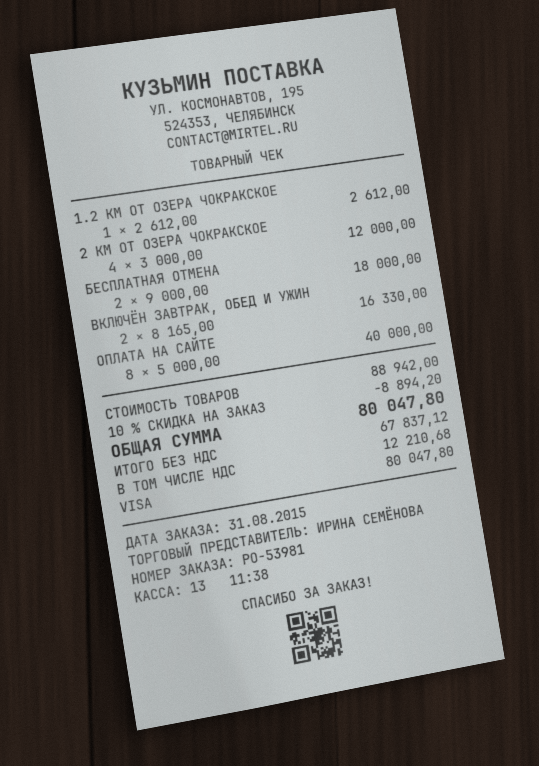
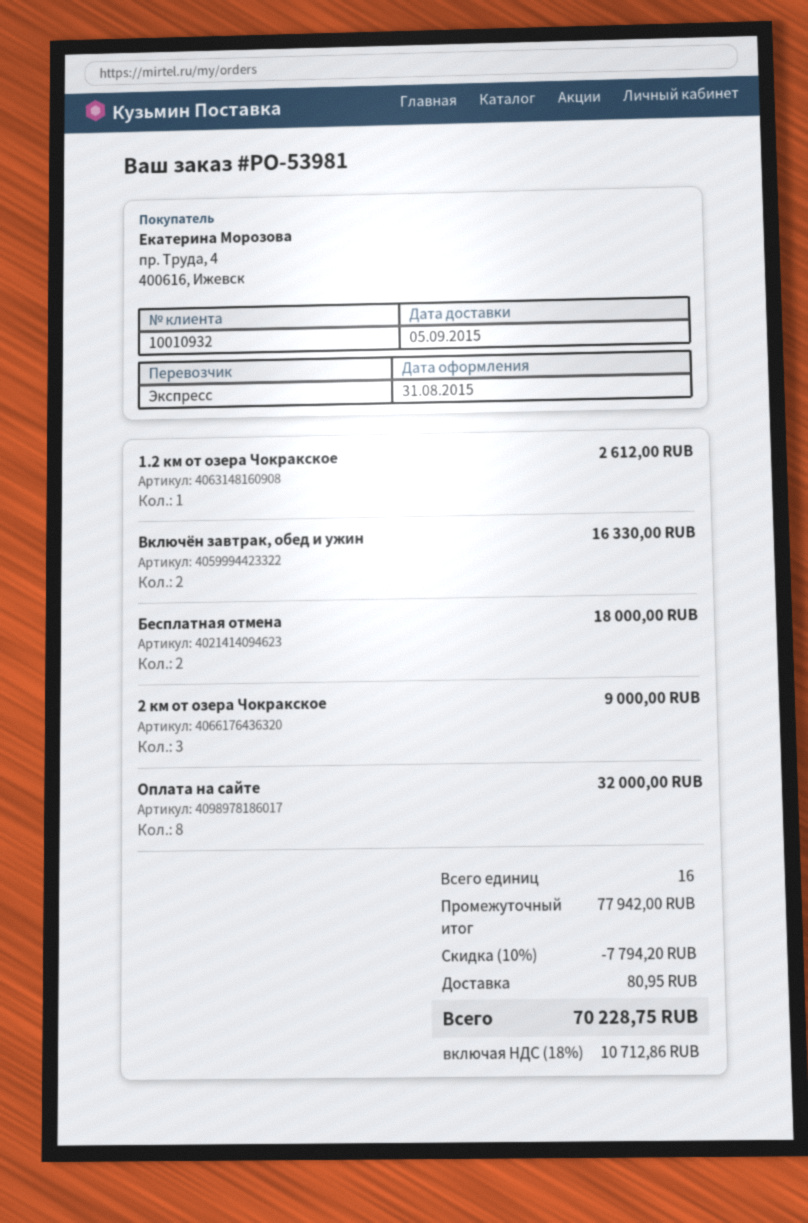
2 КМ ОТ ОЗЕРА ЧОКРАКСКОЕ: 4 for 12000.00 -> 3 for 9000.00
ОПЛАТА НА САЙТЕ: 8 for 40000.00 -> 8 for 32000.00
subtotal: 88942.00 -> 77942.00
discount: 10% = 8894.20 -> 10% = 7794.20
shipping: none -> 80.95
tax: 12210.68 -> 10712.86
total: 80047.80 -> 70228.75

